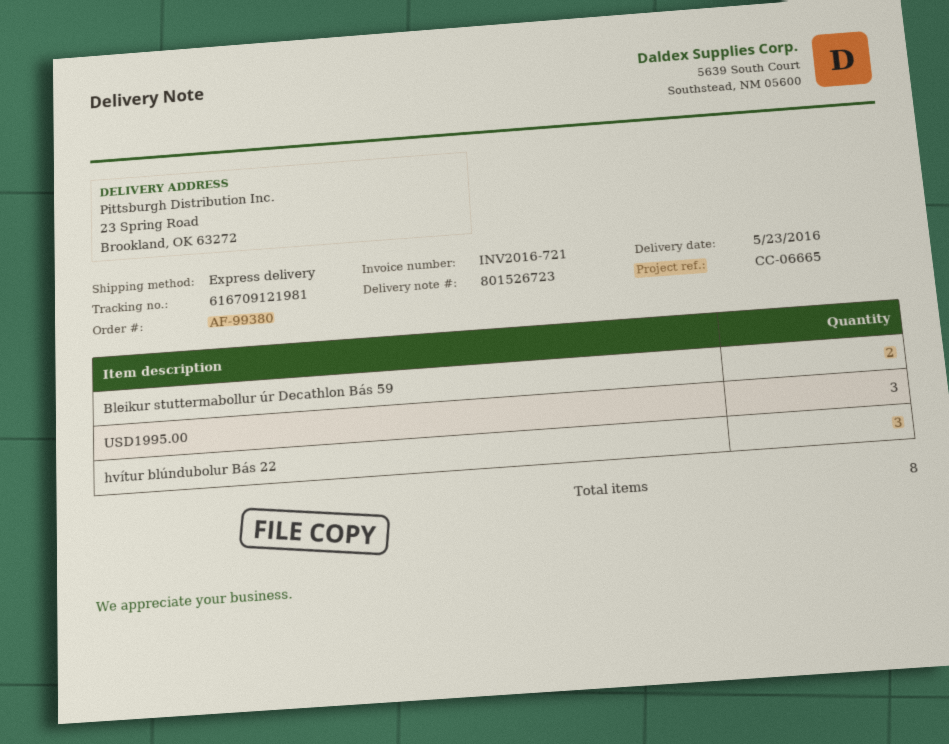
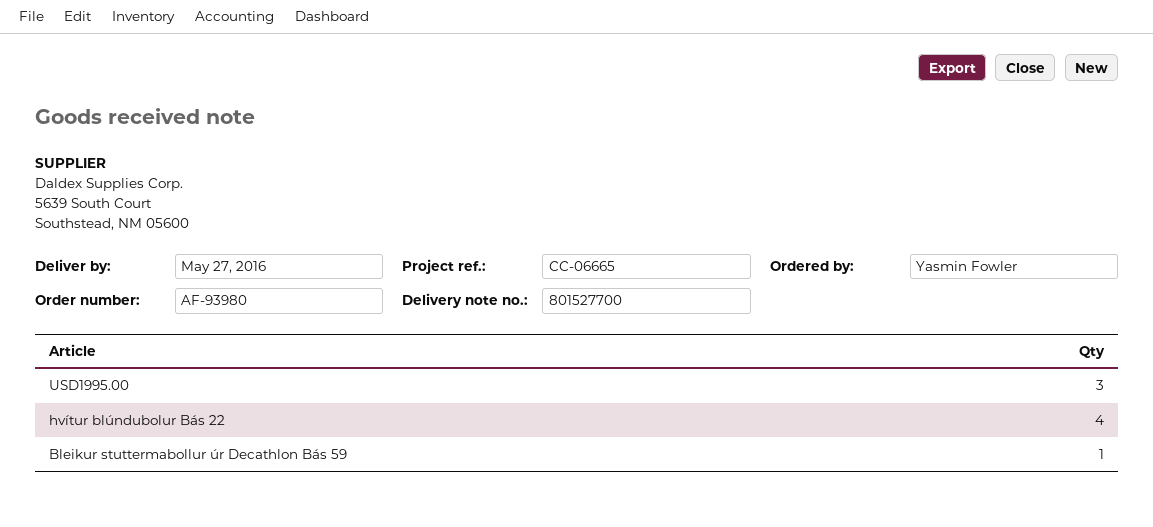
order number: AF-99380 -> AF-93980
delivery note number: 801526723 -> 801527700
delivery date: 2016-05-23 -> 2016-05-27
Bleikur stuttermabollur úr Decathlon Bás 59: 2 -> 1
hvítur blúndubolur Bás 22: 3 -> 4

